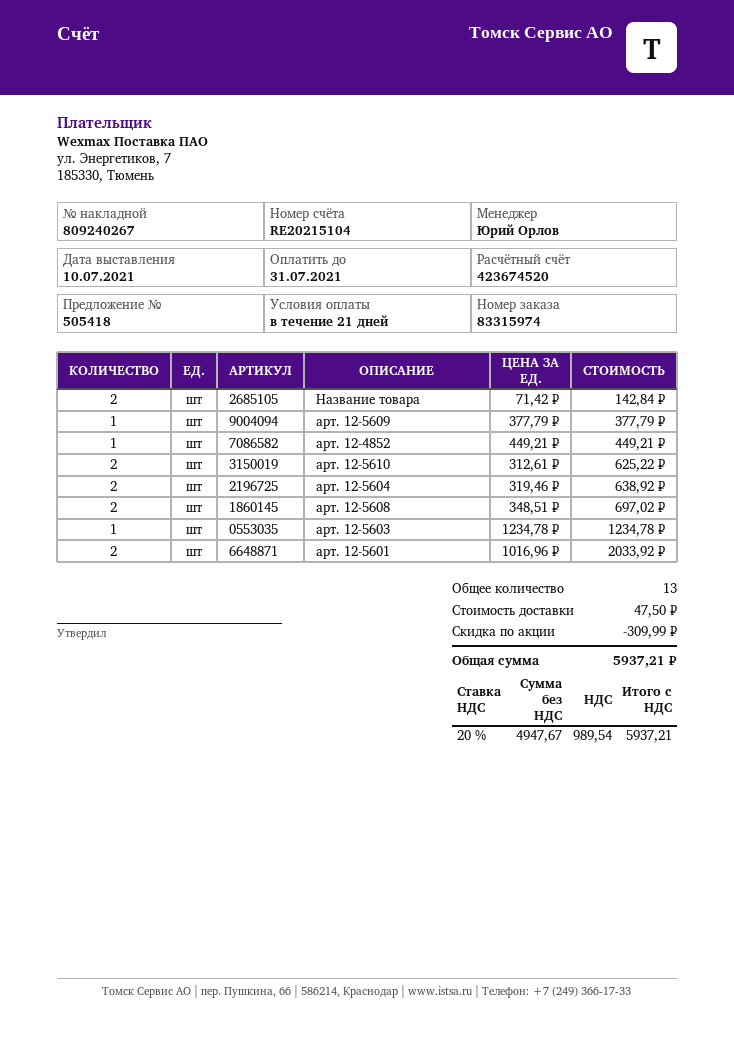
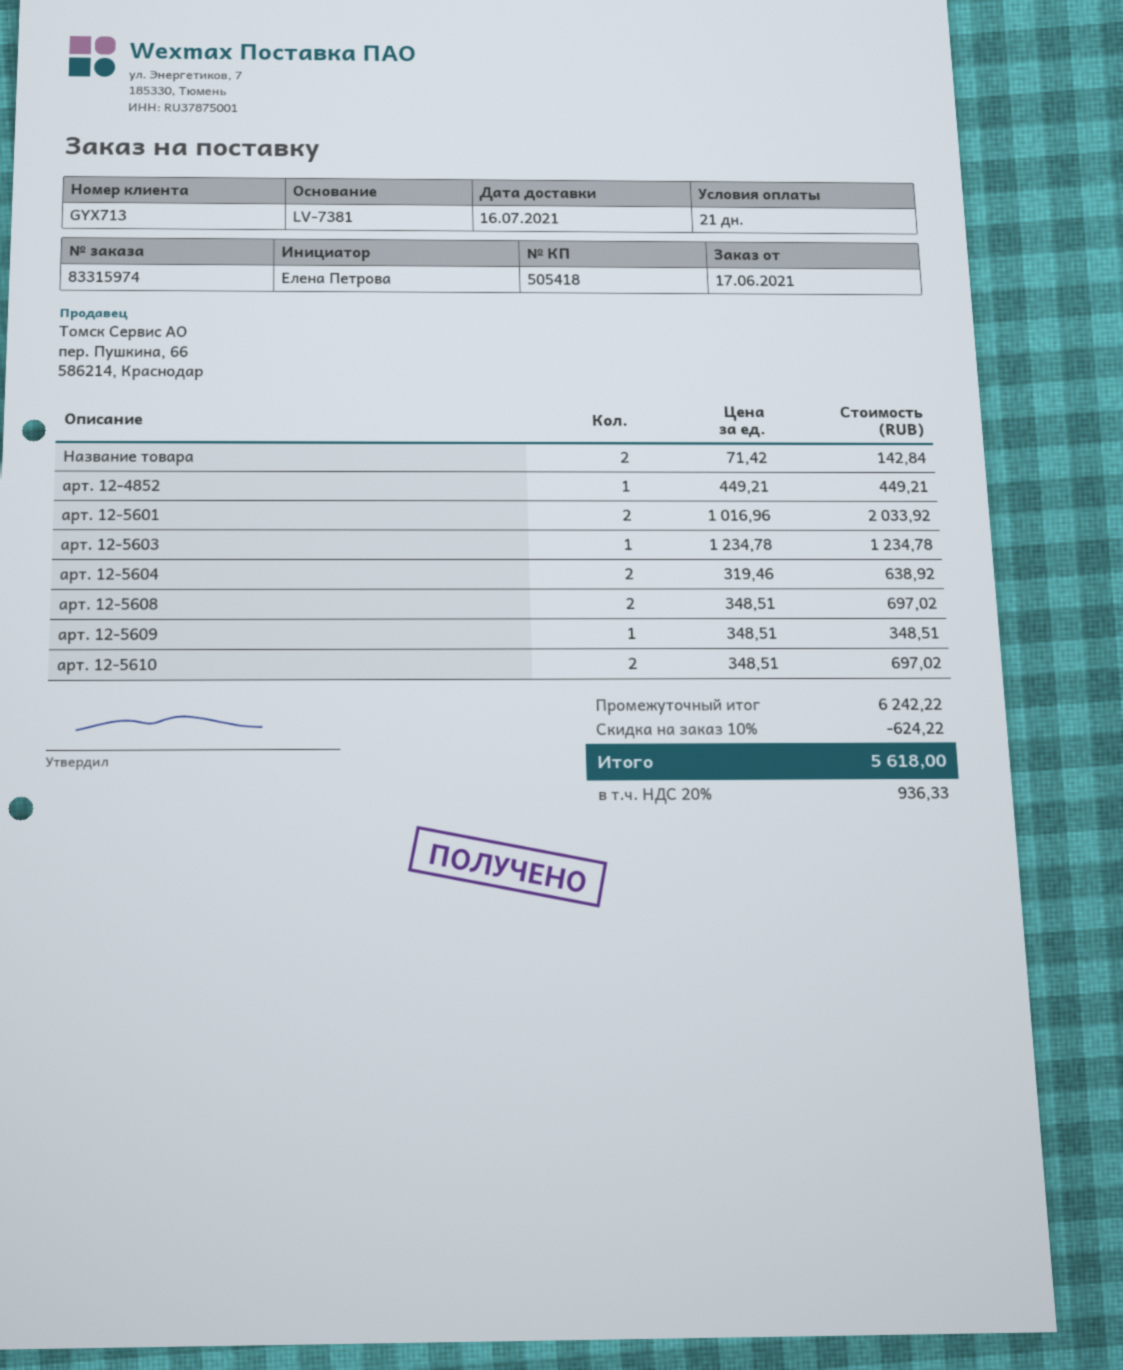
арт. 12-5609: 1 x 377.79 = 377.79 -> 1 x 348.51 = 348.51
арт. 12-5610: 2 x 312.61 = 625.22 -> 2 x 348.51 = 697.02
discount: 309.99 -> 624.22
shipping: 47.50 -> none
tax: 20% = 989.54 -> 20% = 936.33
total: 5937.21 -> 5618.00

